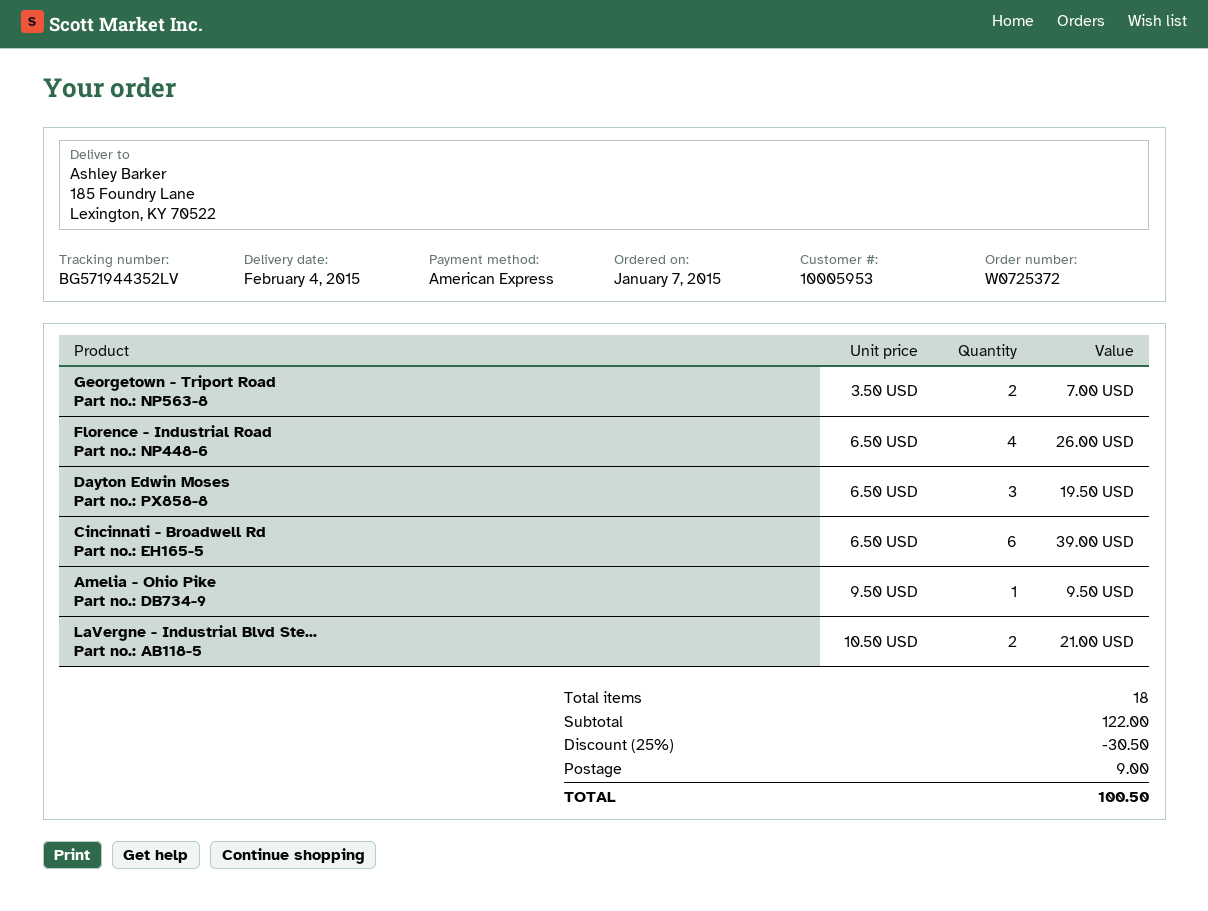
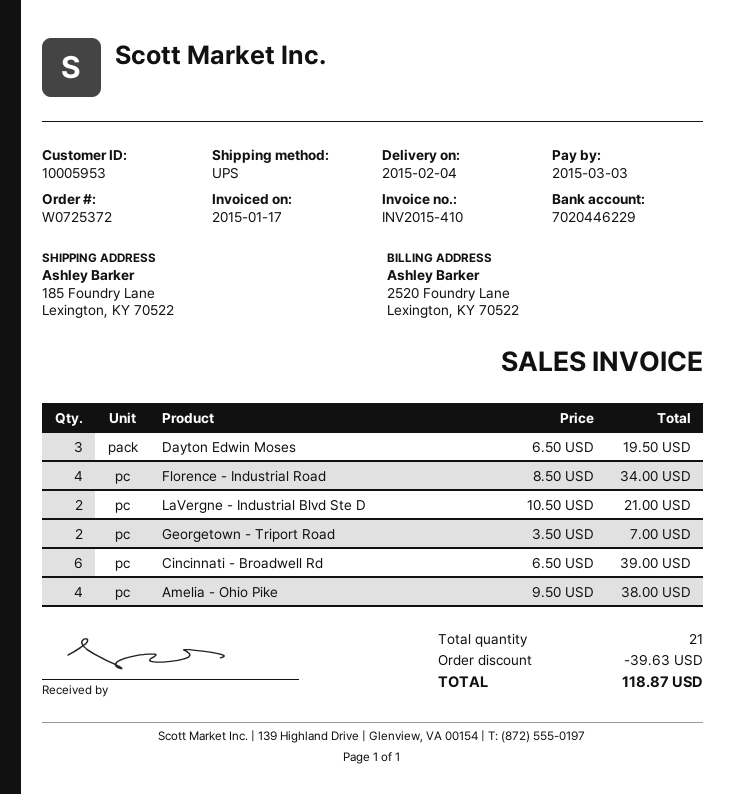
Florence - Industrial Road: 4 x 6.50 = 26.00 -> 4 x 8.50 = 34.00
Amelia - Ohio Pike: 1 x 9.50 = 9.50 -> 4 x 9.50 = 38.00
total quantity: 18 -> 21
discount: 30.50 -> 39.63
shipping: 9.00 -> none
total: 100.50 -> 118.87

